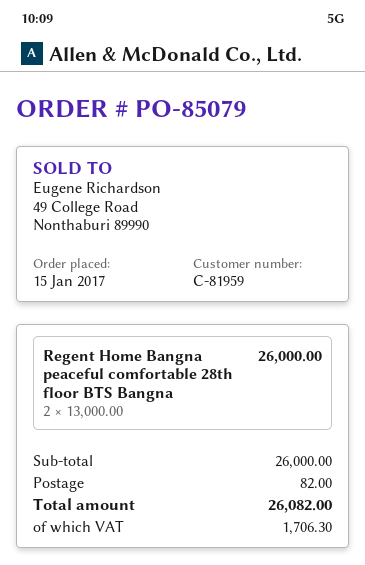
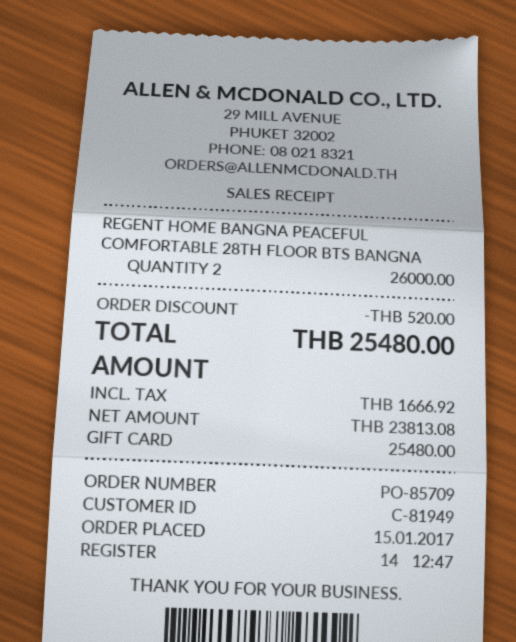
order number: PO-85079 -> PO-85709
customer number: C-81959 -> C-81949
discount: none -> 520.00
shipping: 82.00 -> none
tax: 1706.30 -> 1666.92
total: 26082.00 -> 25480.00

